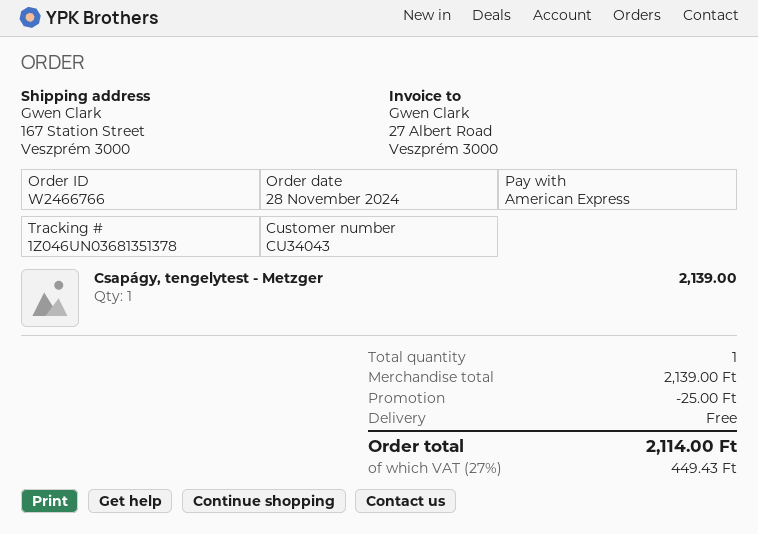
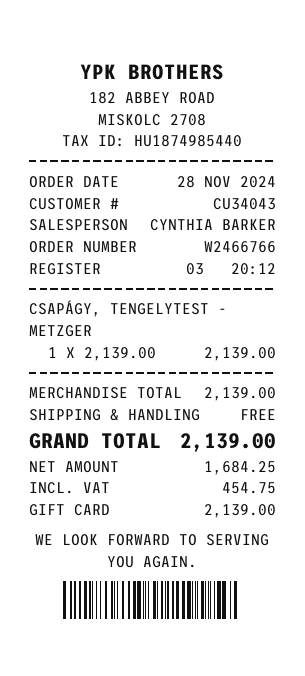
payment method: American Express -> gift card
discount: 25.00 -> none
tax: 449.43 -> 454.75
total: 2114.00 -> 2139.00

